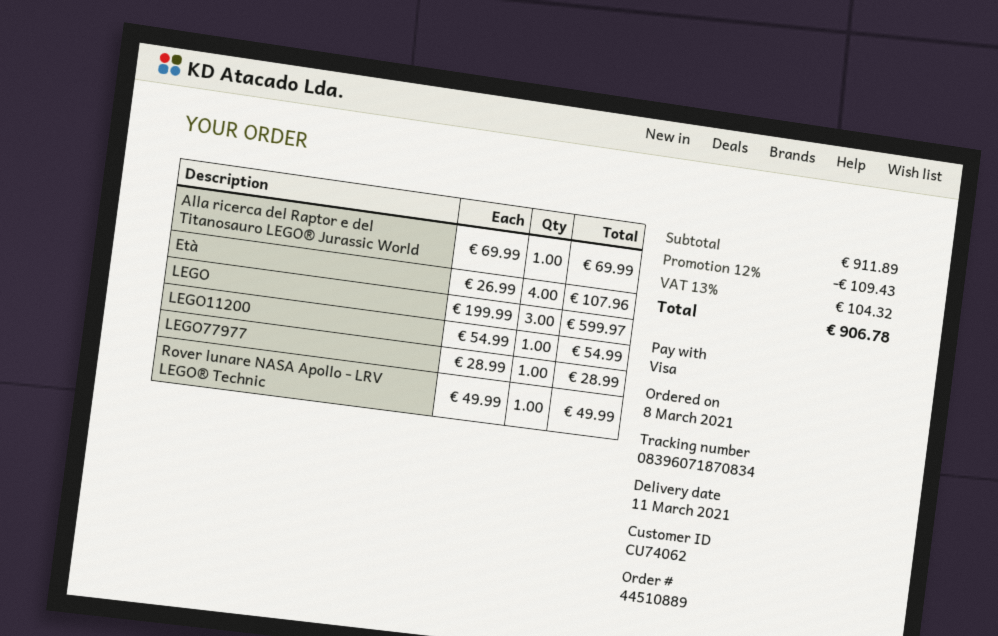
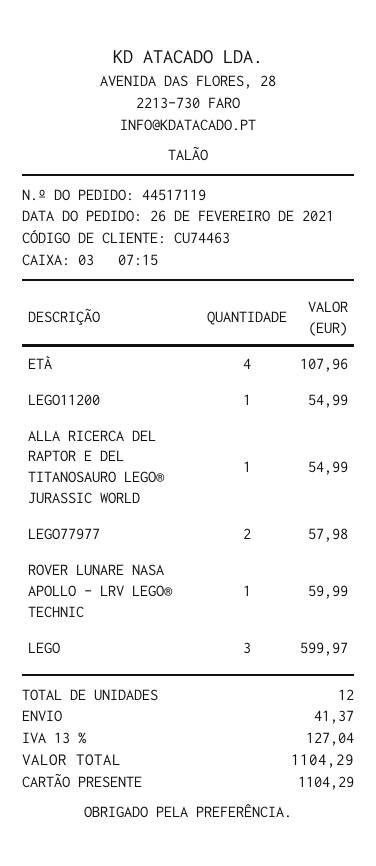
order number: 44510889 -> 44517119
order date: 2021-03-08 -> 2021-02-26
customer number: CU74062 -> CU74463
payment method: Visa -> gift card
Alla ricerca del Raptor e del Titanosauro LEGO® Jurassic World: 1 for 69.99 -> 1 for 54.99
LEGO77977: 1 for 28.99 -> 2 for 57.98
Rover lunare NASA Apollo - LRV LEGO® Technic: 1 for 49.99 -> 1 for 59.99
discount: 12% = 109.43 -> none
shipping: none -> 41.37
tax: 13% = 104.32 -> 13% = 127.04
total: 906.78 -> 1104.29

